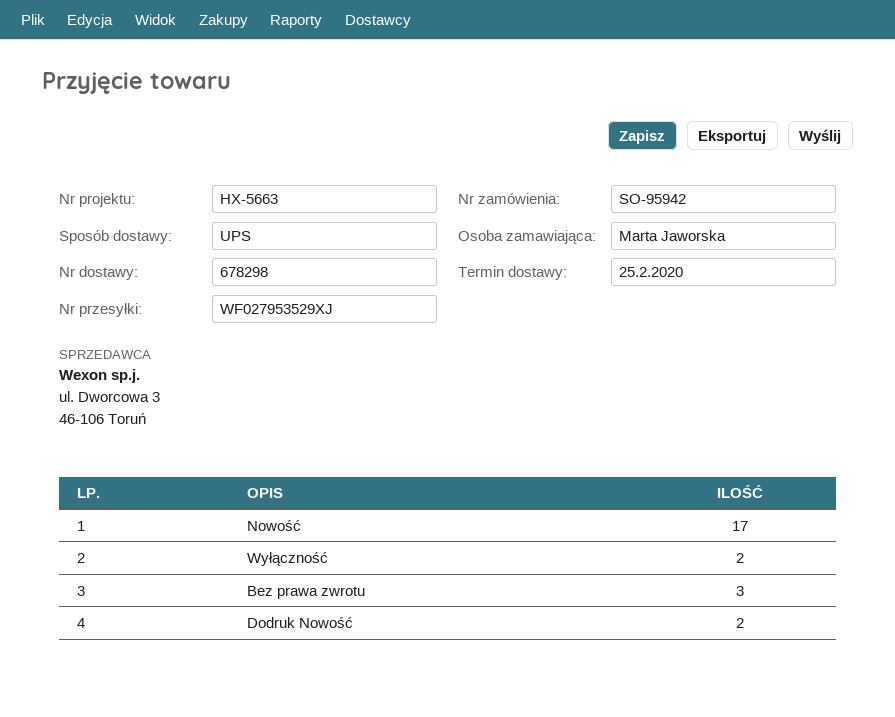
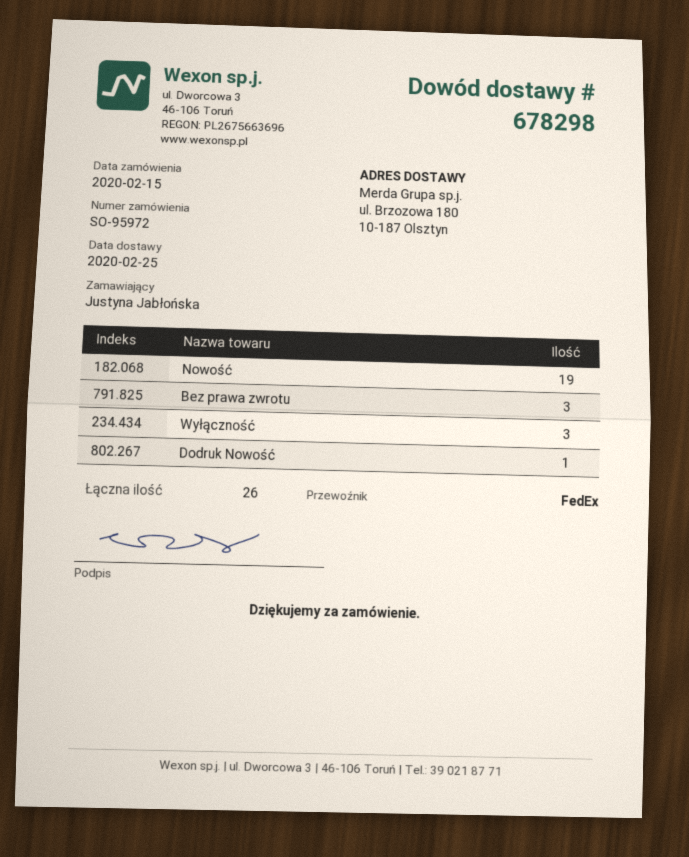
order number: SO-95942 -> SO-95972
ordered by: Marta Jaworska -> Justyna Jabłońska
shipping method: UPS -> FedEx
Nowość: 17 -> 19
Wyłączność: 2 -> 3
Dodruk Nowość: 2 -> 1

